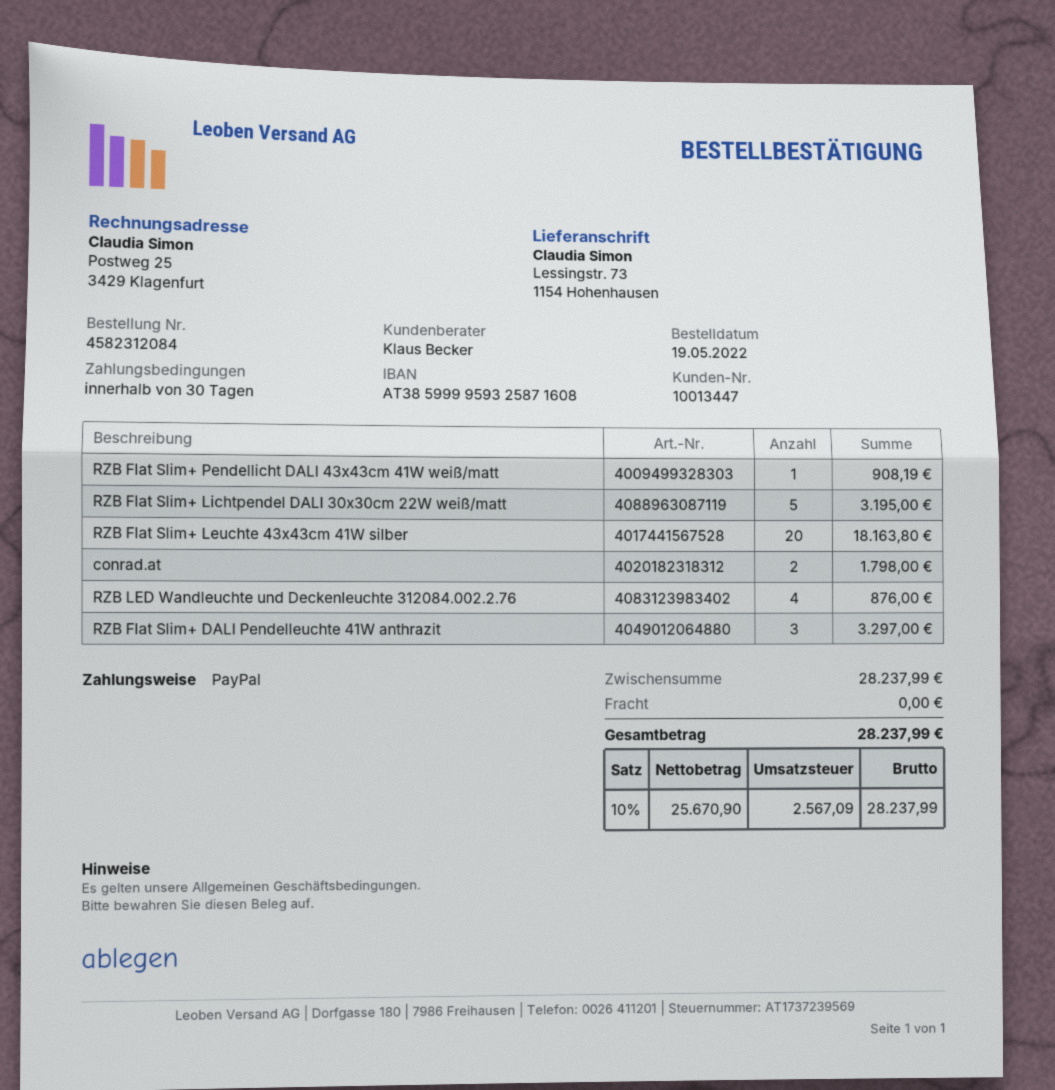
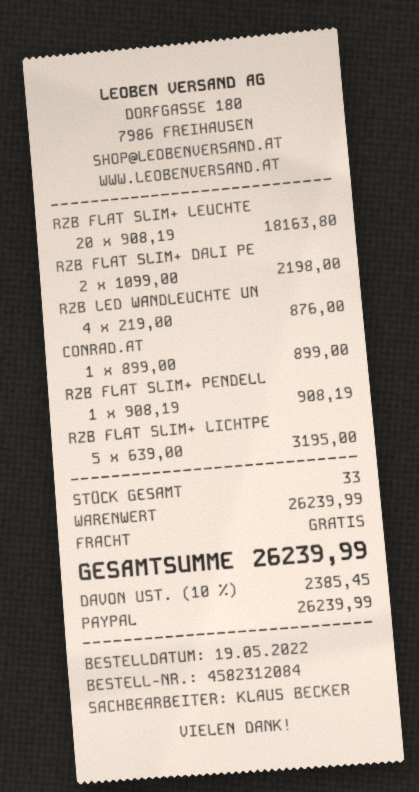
conrad.at: 2 for 1798.00 -> 1 for 899.00
RZB Flat Slim+ DALI Pendelleuchte 41W anthrazit: 3 for 3297.00 -> 2 for 2198.00
subtotal: 28237.99 -> 26239.99
tax: 10% = 2567.09 -> 10% = 2385.45
total: 28237.99 -> 26239.99

